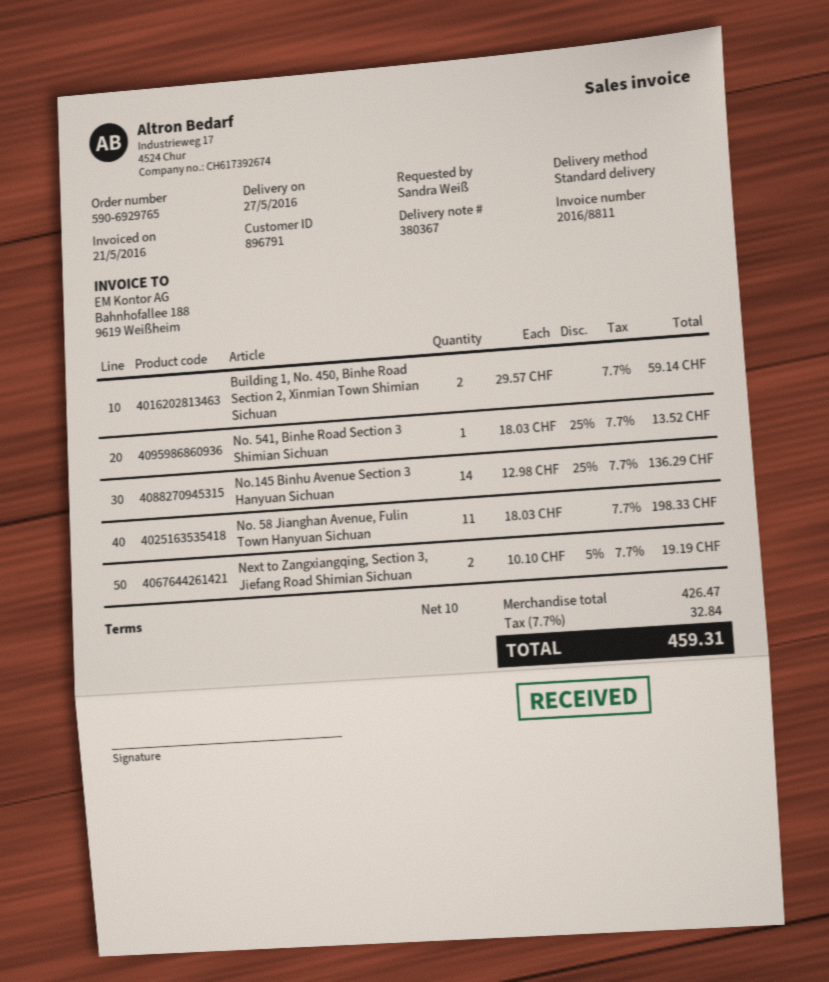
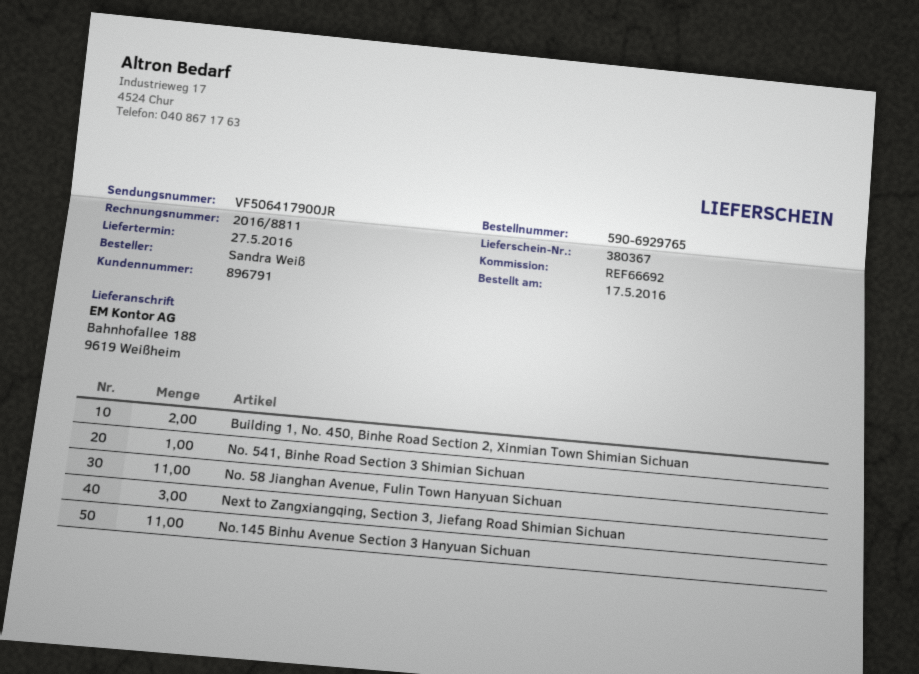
No.145 Binhu Avenue Section 3 Hanyuan Sichuan: 14 -> 11
Next to Zangxiangqing, Section 3, Jiefang Road Shimian Sichuan: 2 -> 3

